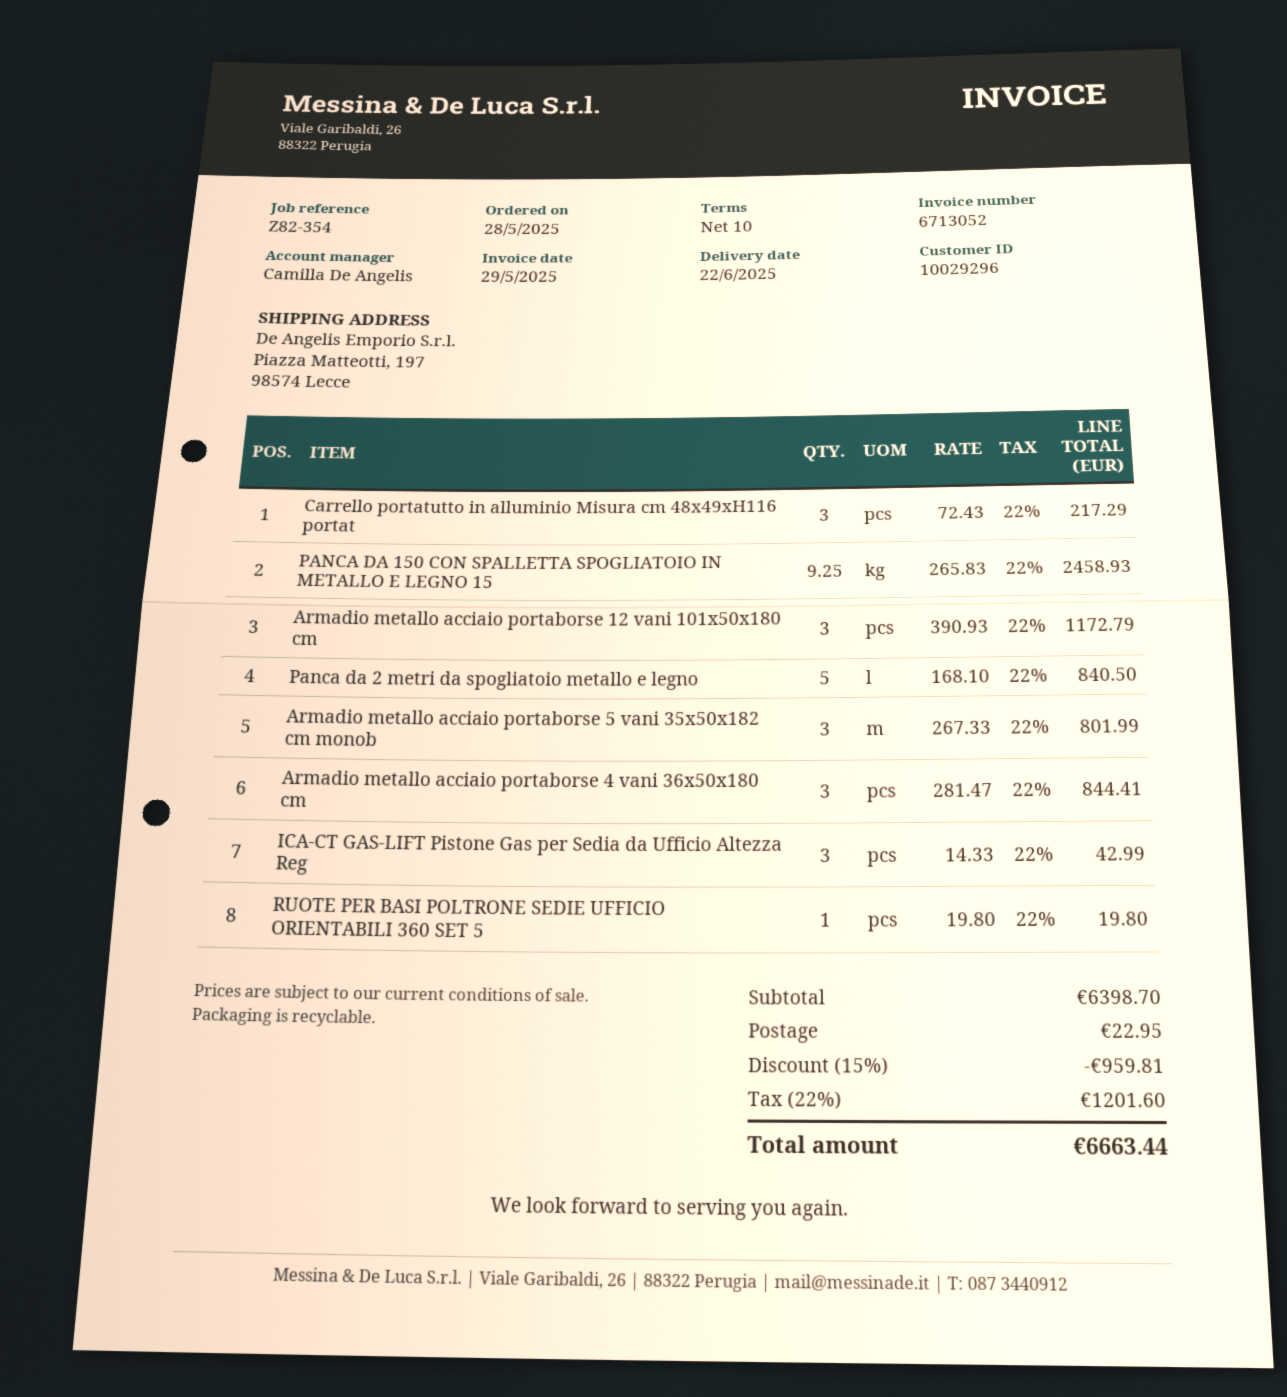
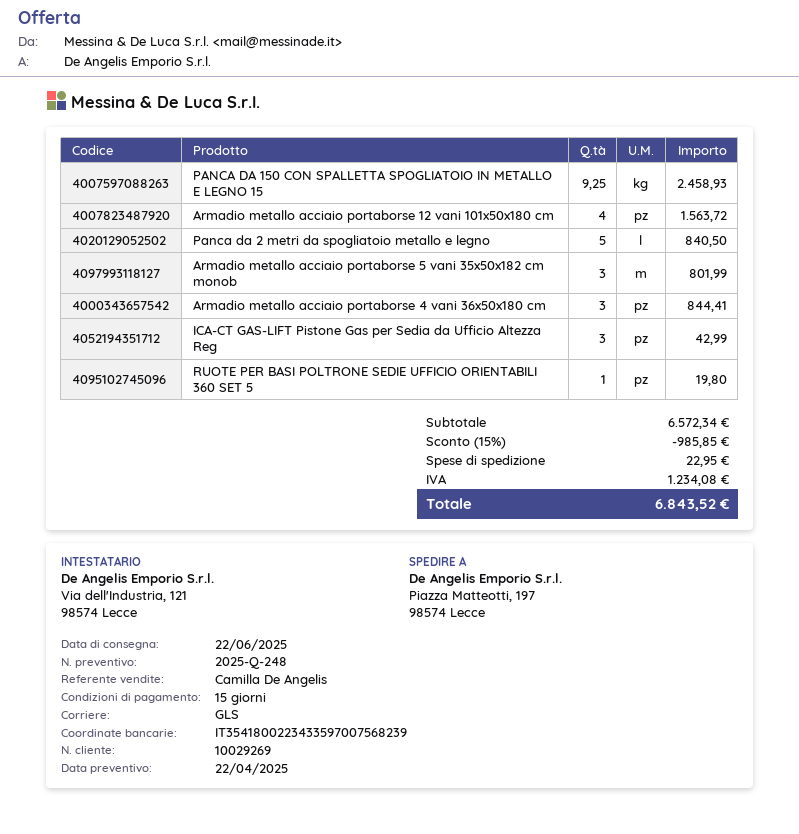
payment terms: 10 days -> 15 days
customer number: 10029296 -> 10029269
Carrello portatutto in alluminio Misura cm 48x49xH116 portat: 3 for 217.29 -> none
Armadio metallo acciaio portaborse 12 vani 101x50x180 cm: 3 for 1172.79 -> 4 for 1563.72
subtotal: 6398.70 -> 6572.34
discount: 15% = 959.81 -> 15% = 985.85
tax: 1201.60 -> 1234.08
total: 6663.44 -> 6843.52

